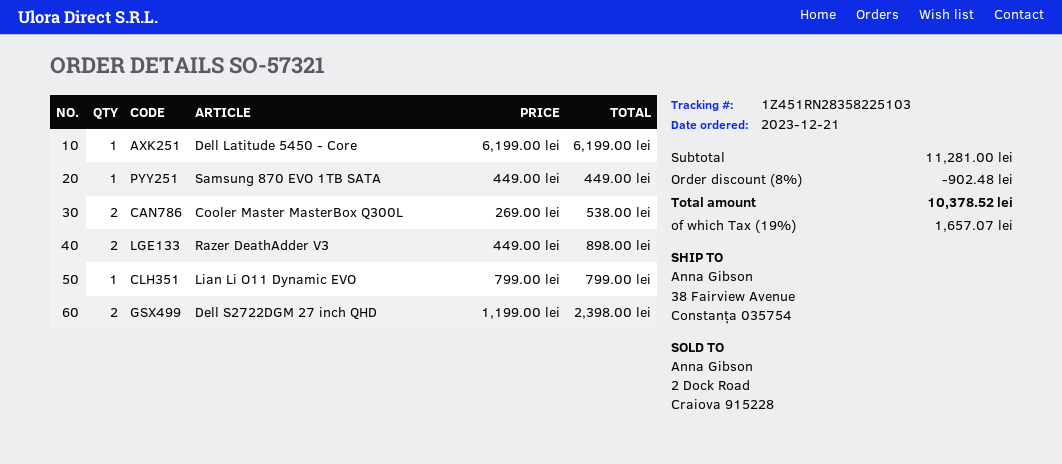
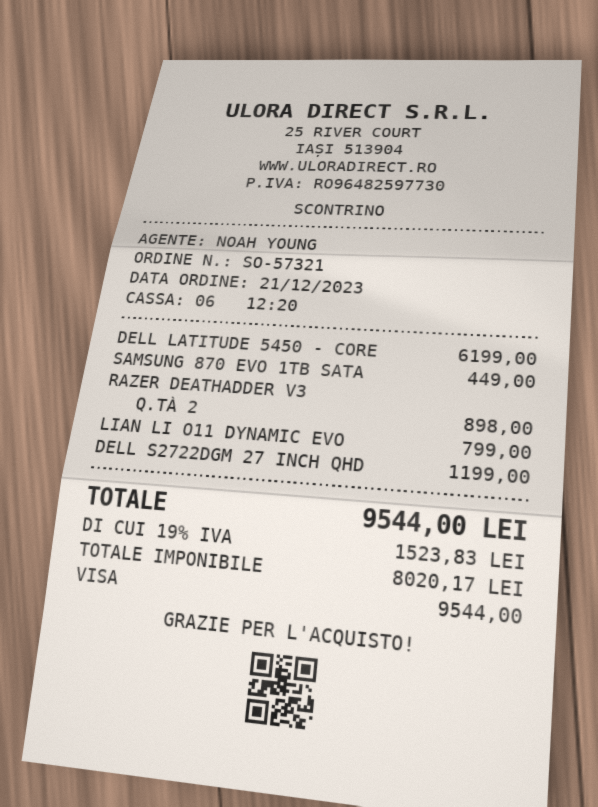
Cooler Master MasterBox Q300L: 2 for 538.00 -> none
Dell S2722DGM 27 inch QHD: 2 for 2398.00 -> 1 for 1199.00
discount: 8% = 902.48 -> none
tax: 19% = 1657.07 -> 19% = 1523.83
total: 10378.52 -> 9544.00

